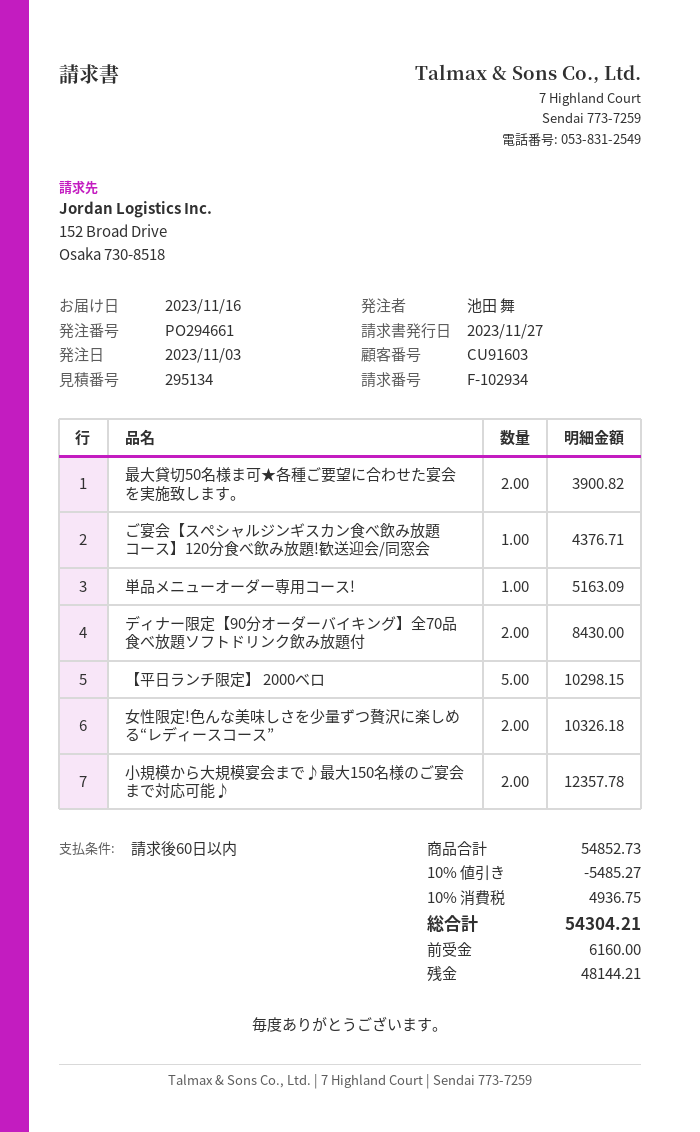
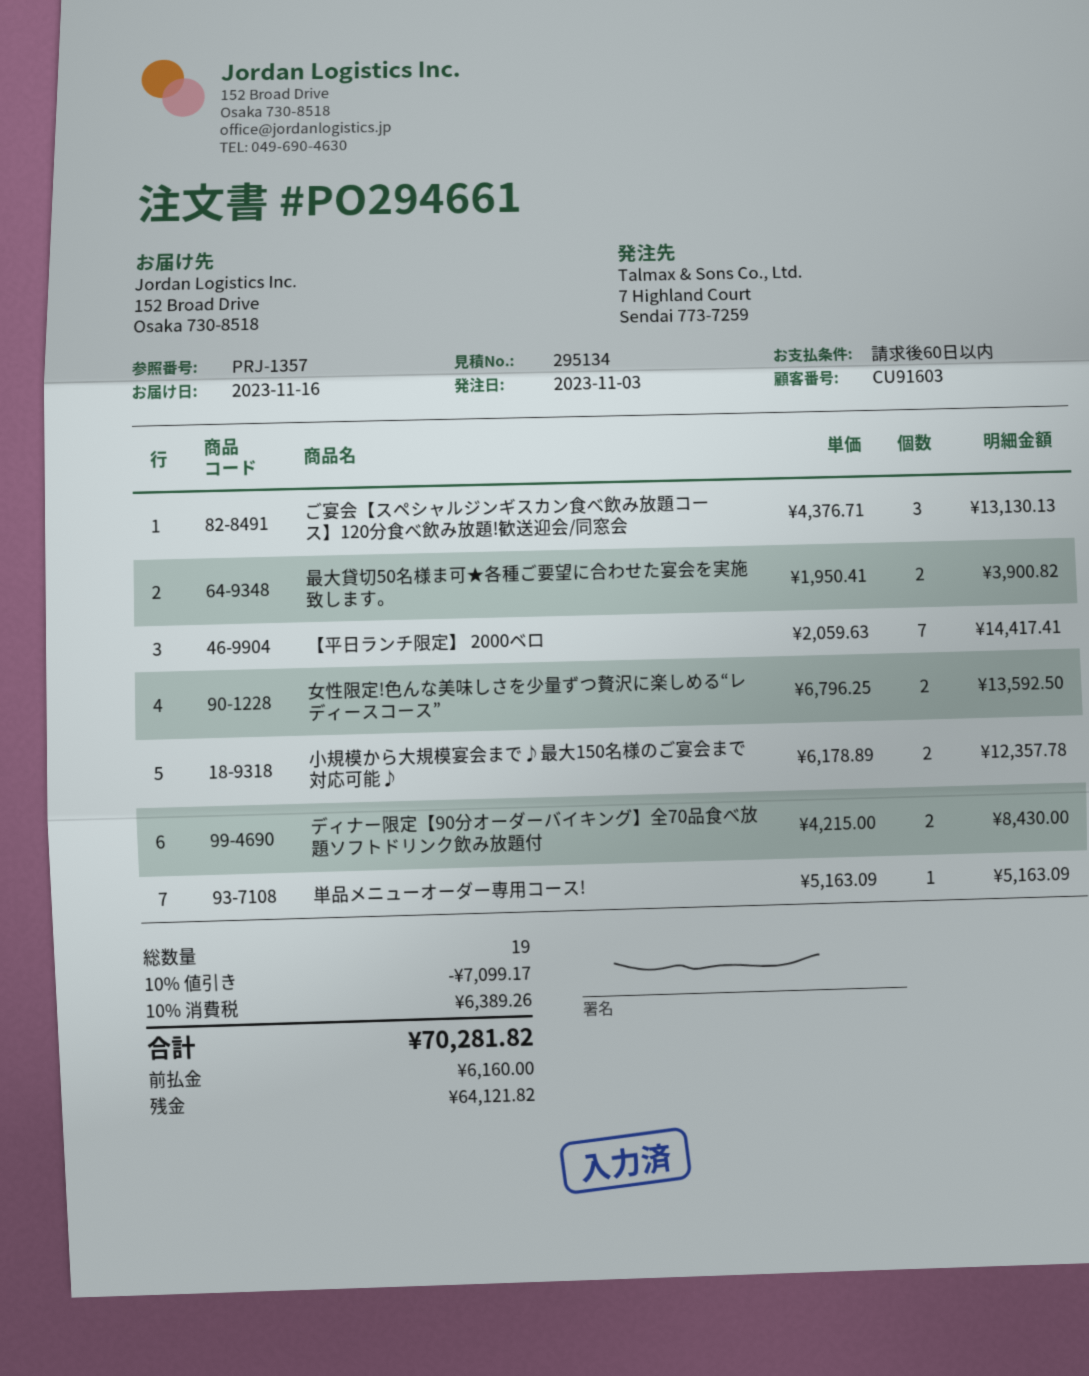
ご宴会【スペシャルジンギスカン食べ飲み放題コース】120分食べ飲み放題!歓送迎会/同窓会: 1 for 4376.71 -> 3 for 13130.13
【平日ランチ限定】 2000ベロ: 5 for 10298.15 -> 7 for 14417.41
女性限定!色んな美味しさを少量ずつ贅沢に楽しめる“レディースコース”: 2 for 10326.18 -> 2 for 13592.50
discount: 10% = 5485.27 -> 10% = 7099.17
tax: 10% = 4936.75 -> 10% = 6389.26
total: 54304.21 -> 70281.82
balance: 48144.21 -> 64121.82

